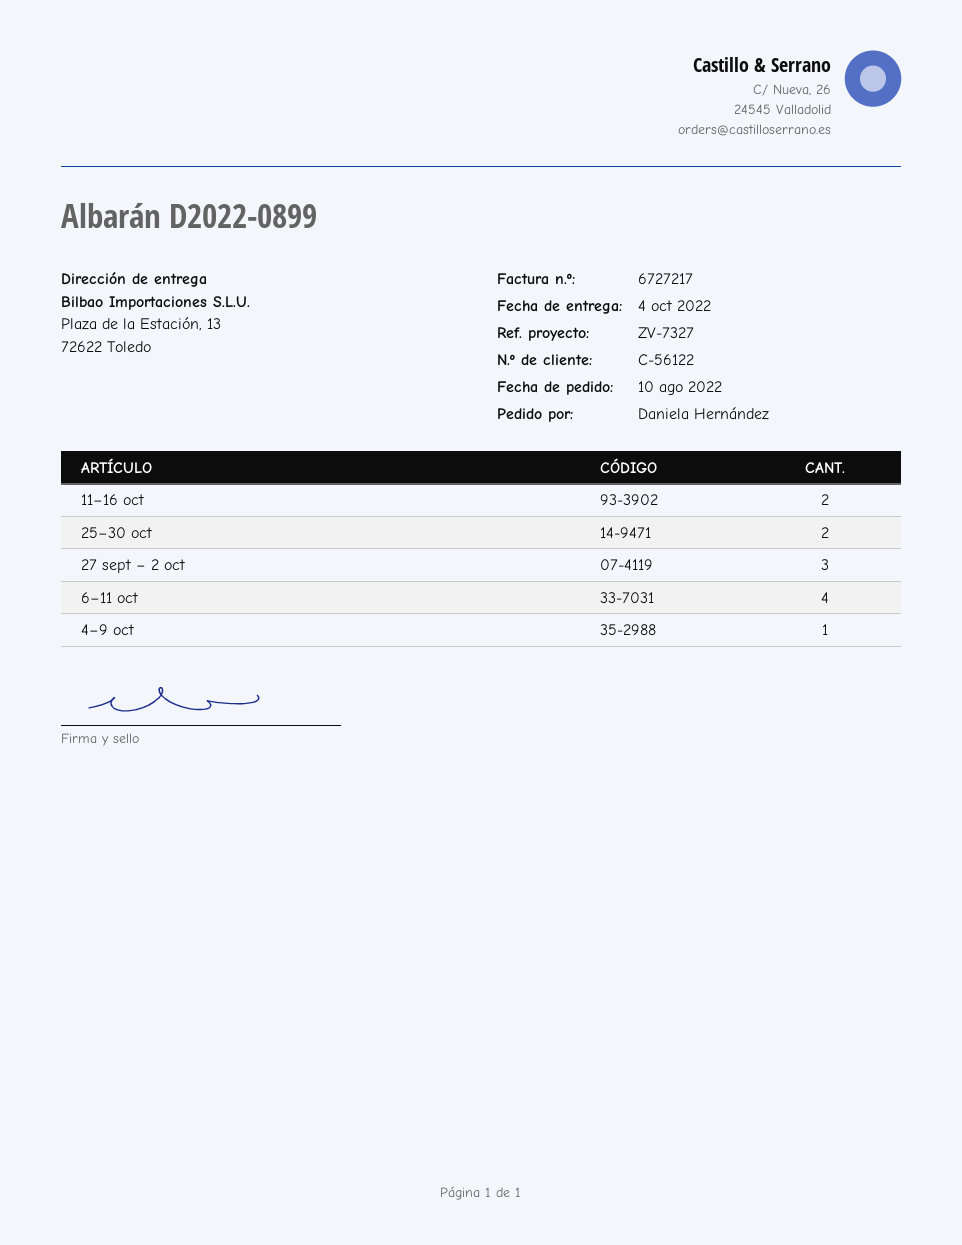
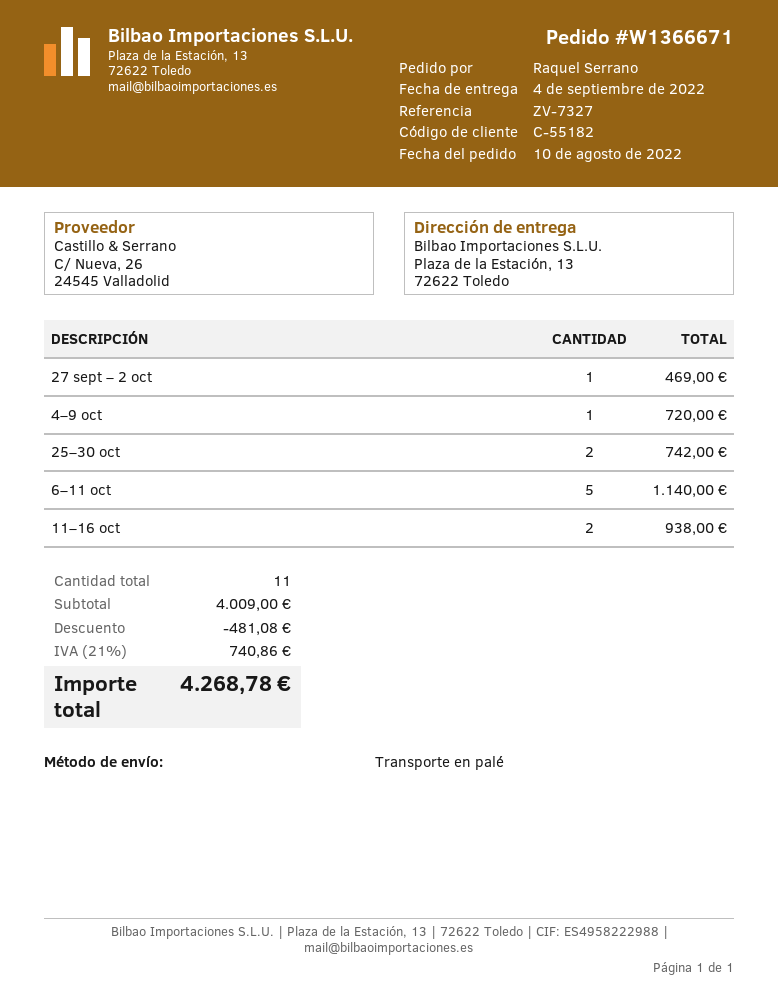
delivery date: 2022-10-04 -> 2022-09-04
customer number: C-56122 -> C-55182
ordered by: Daniela Hernández -> Raquel Serrano
27 sept – 2 oct: 3 -> 1
6–11 oct: 4 -> 5

